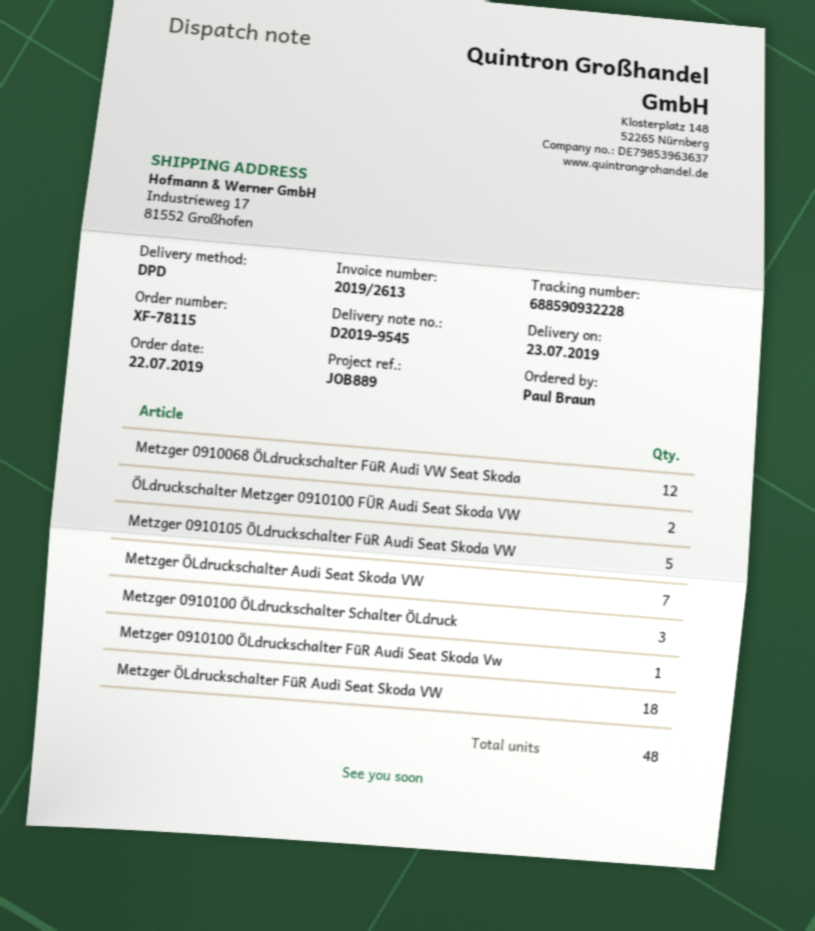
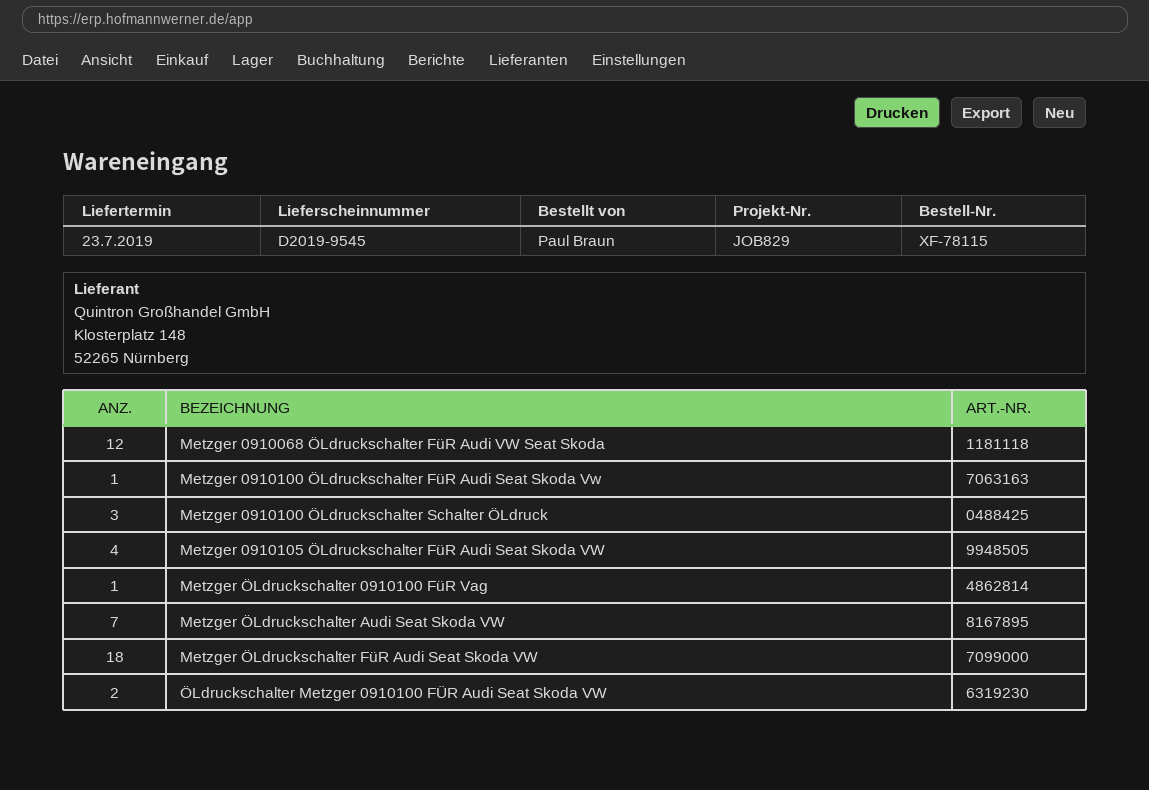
reference: JOB889 -> JOB829
Metzger 0910105 ÖLdruckschalter FüR Audi Seat Skoda VW: 5 -> 4
Metzger ÖLdruckschalter 0910100 FüR Vag: none -> 1

